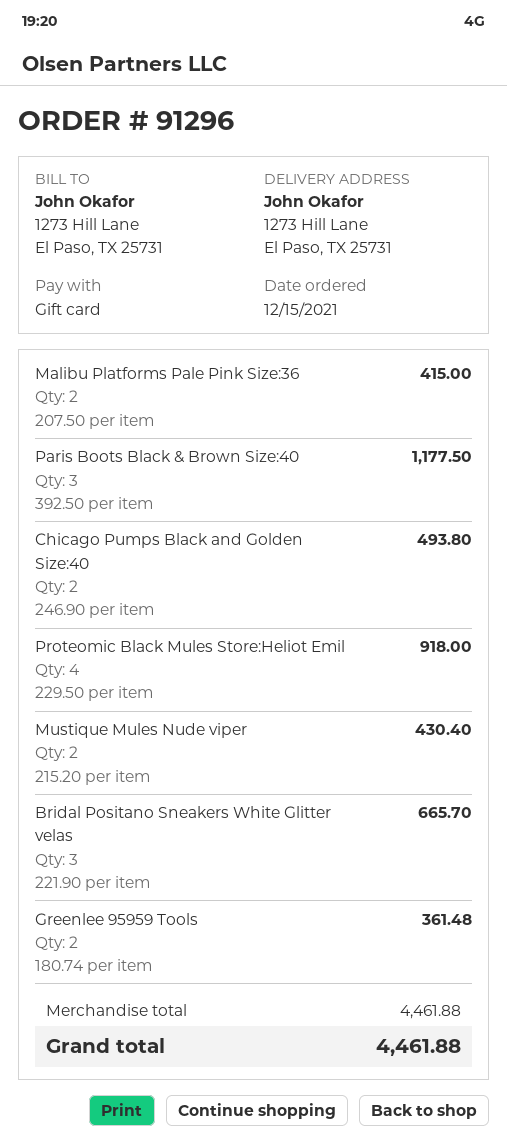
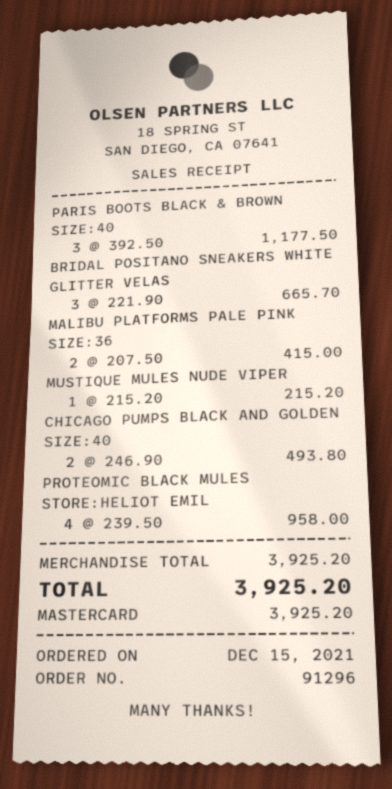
payment method: gift card -> Mastercard
Proteomic Black Mules Store:Heliot Emil: 4 x 229.50 = 918.00 -> 4 x 239.50 = 958.00
Mustique Mules Nude viper: 2 x 215.20 = 430.40 -> 1 x 215.20 = 215.20
Greenlee 95959 Tools: 2 x 180.74 = 361.48 -> none
subtotal: 4461.88 -> 3925.20
total: 4461.88 -> 3925.20

